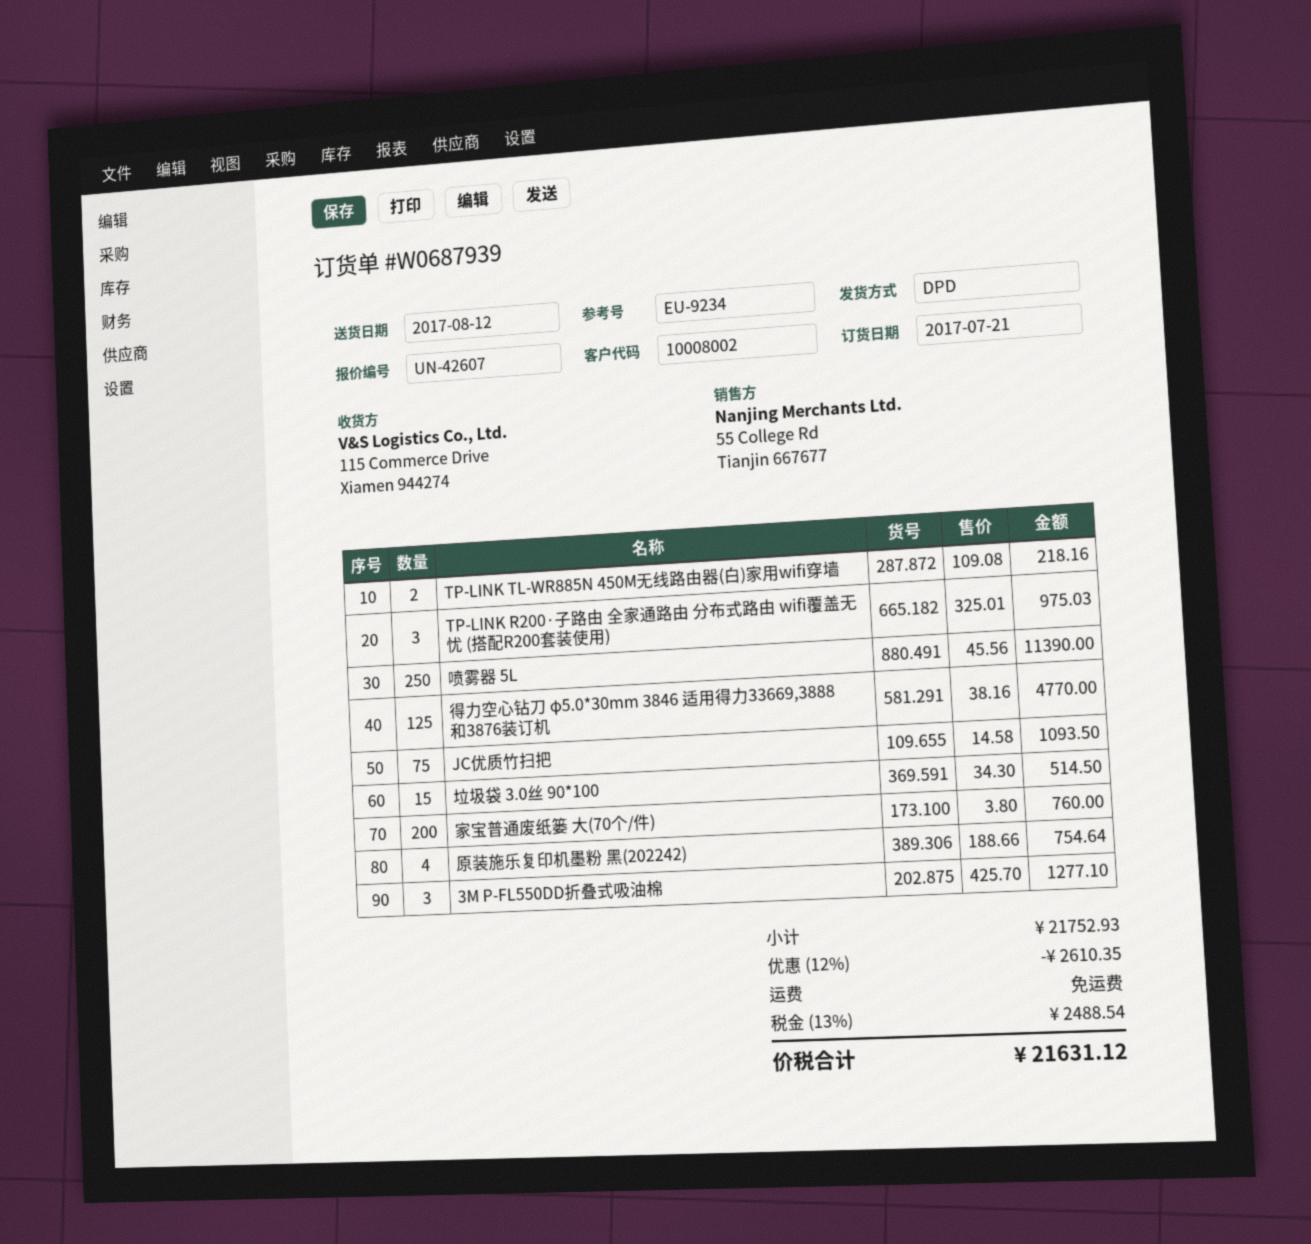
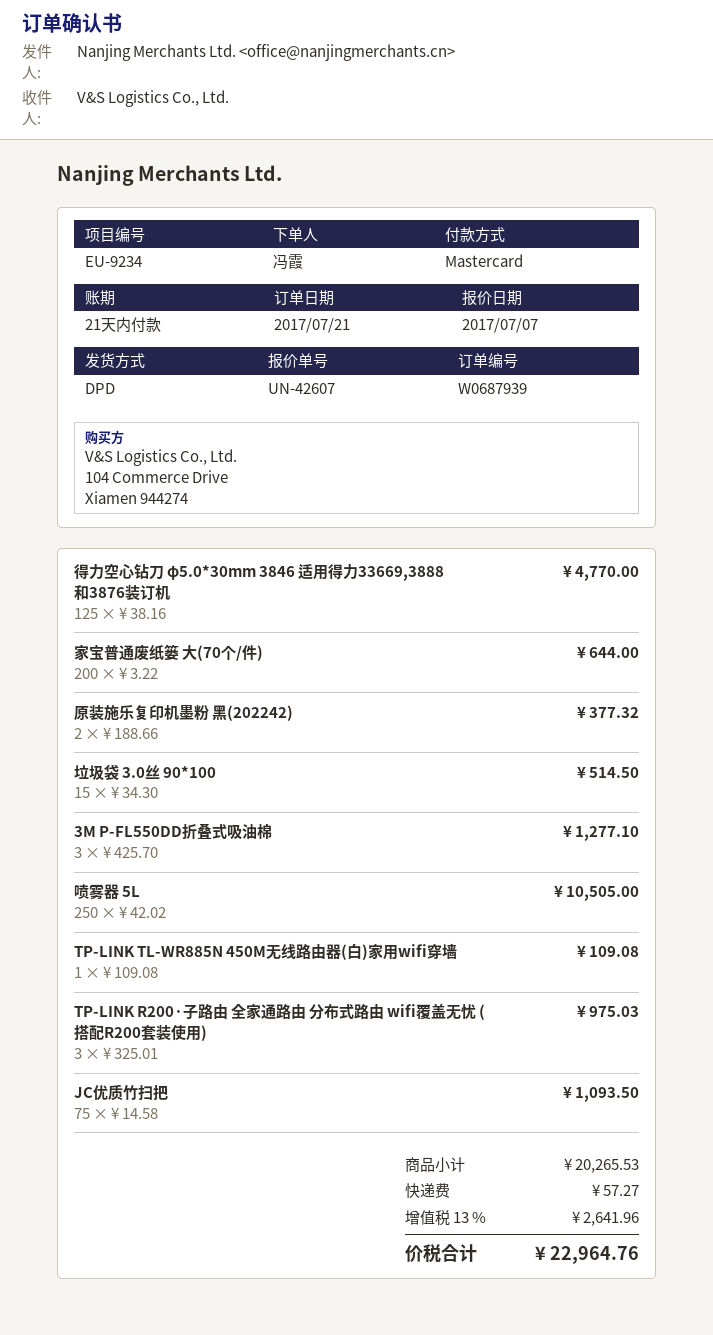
TP-LINK TL-WR885N 450M无线路由器(白)家用wifi穿墙: 2 x 109.08 = 218.16 -> 1 x 109.08 = 109.08
喷雾器 5L: 250 x 45.56 = 11390.00 -> 250 x 42.02 = 10505.00
家宝普通废纸篓 大(70个/件): 200 x 3.80 = 760.00 -> 200 x 3.22 = 644.00
原装施乐复印机墨粉 黑(202242): 4 x 188.66 = 754.64 -> 2 x 188.66 = 377.32
subtotal: 21752.93 -> 20265.53
discount: 12% = 2610.35 -> none
shipping: 0.00 -> 57.27
tax: 13% = 2488.54 -> 13% = 2641.96
total: 21631.12 -> 22964.76

